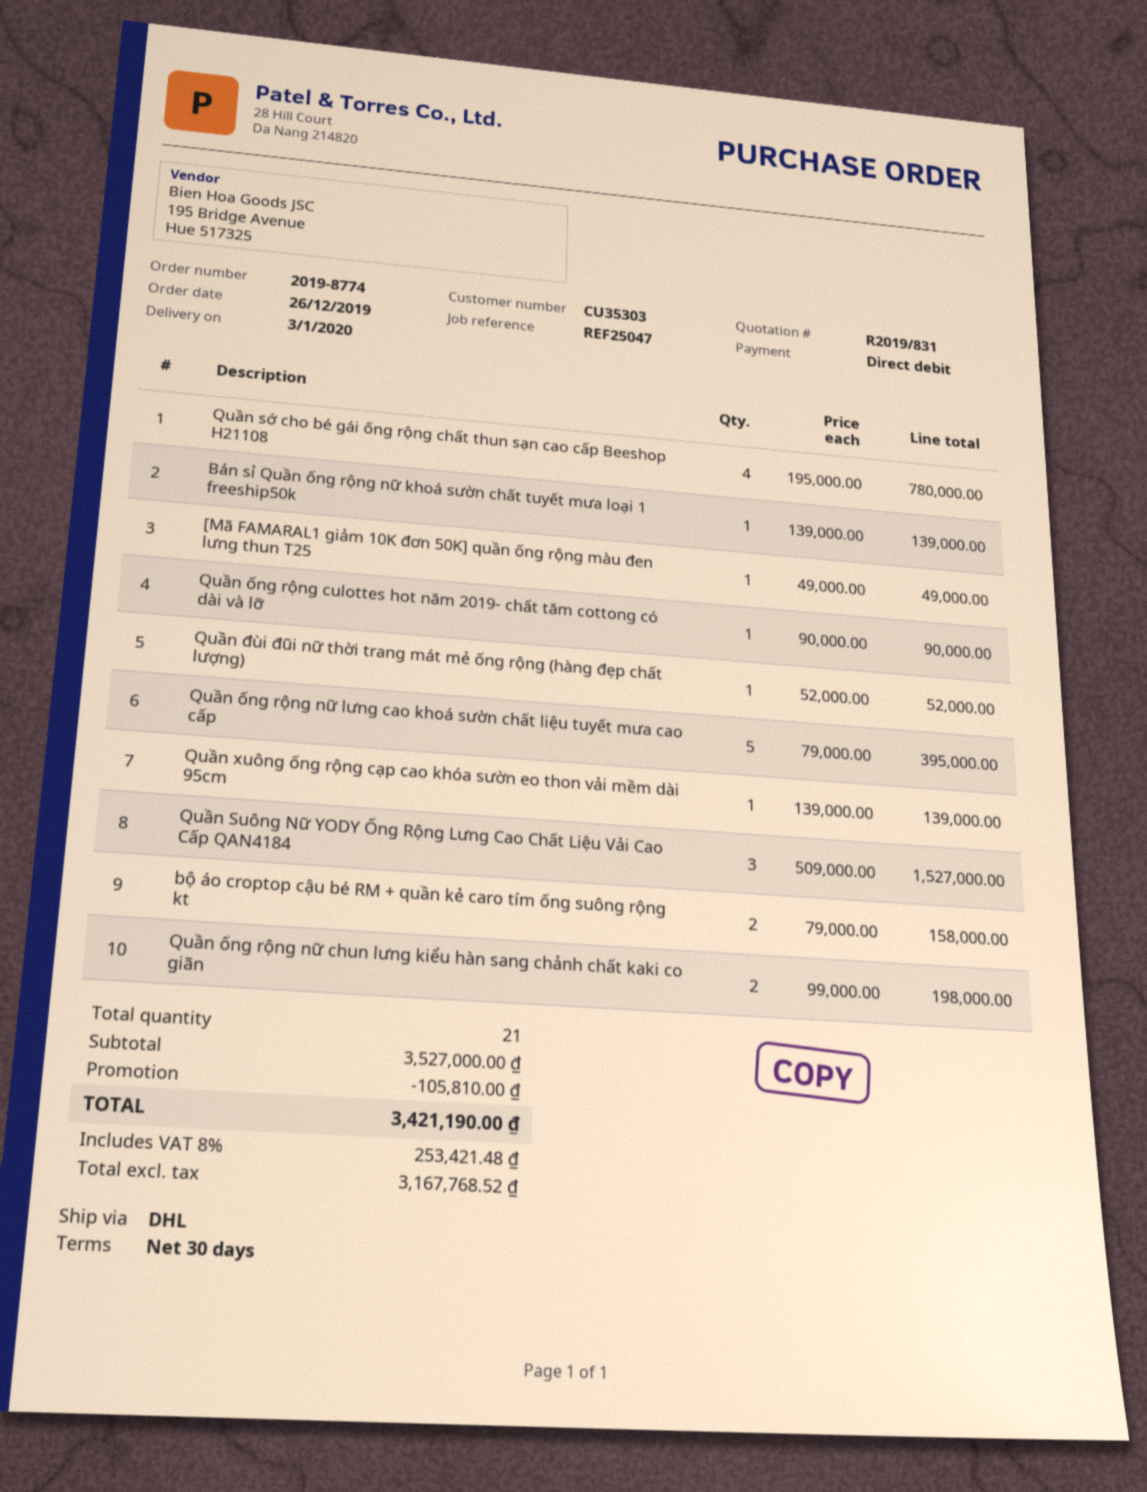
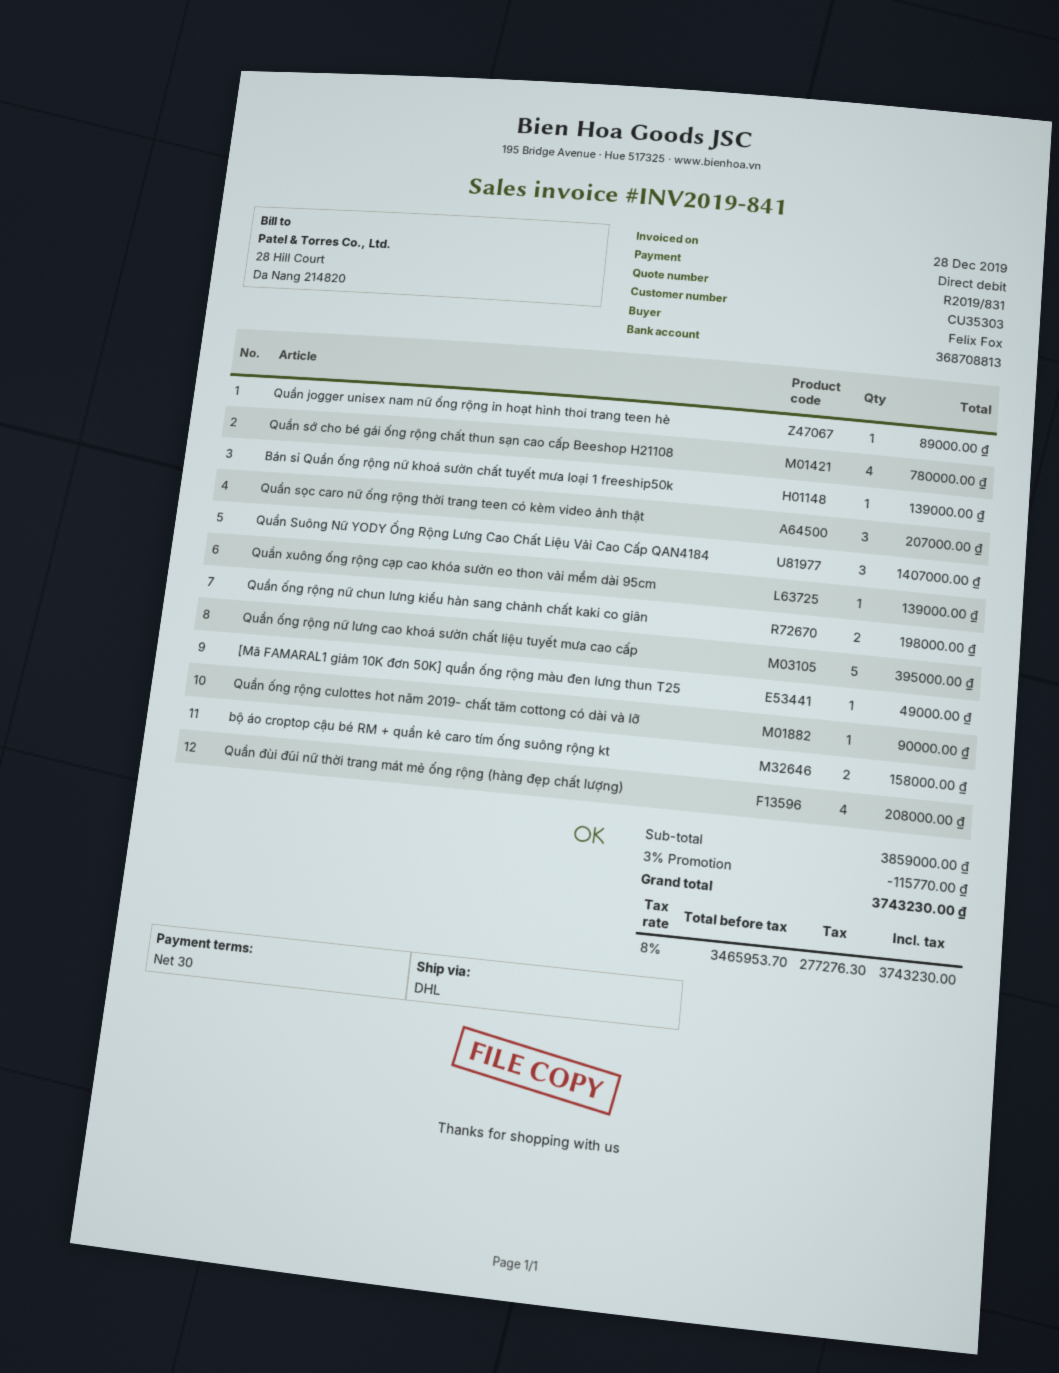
Quần đùi đũi nữ thời trang mát mẻ ống rộng (hàng đẹp chất lượng): 1 for 52000.00 -> 4 for 208000.00
Quần Suông Nữ YODY Ống Rộng Lưng Cao Chất Liệu Vải Cao Cấp QAN4184: 3 for 1527000.00 -> 3 for 1407000.00
Quần jogger unisex nam nữ ống rộng in hoạt hình thoi trang teen hè: none -> 1 for 89000.00
Quần sọc caro nữ ống rộng thời trang teen có kèm video ảnh thật: none -> 3 for 207000.00
subtotal: 3527000.00 -> 3859000.00
discount: 105810.00 -> 115770.00
net: 3167768.52 -> 3465953.70
tax: 8% = 253421.48 -> 8% = 277276.30
total: 3421190.00 -> 3743230.00

